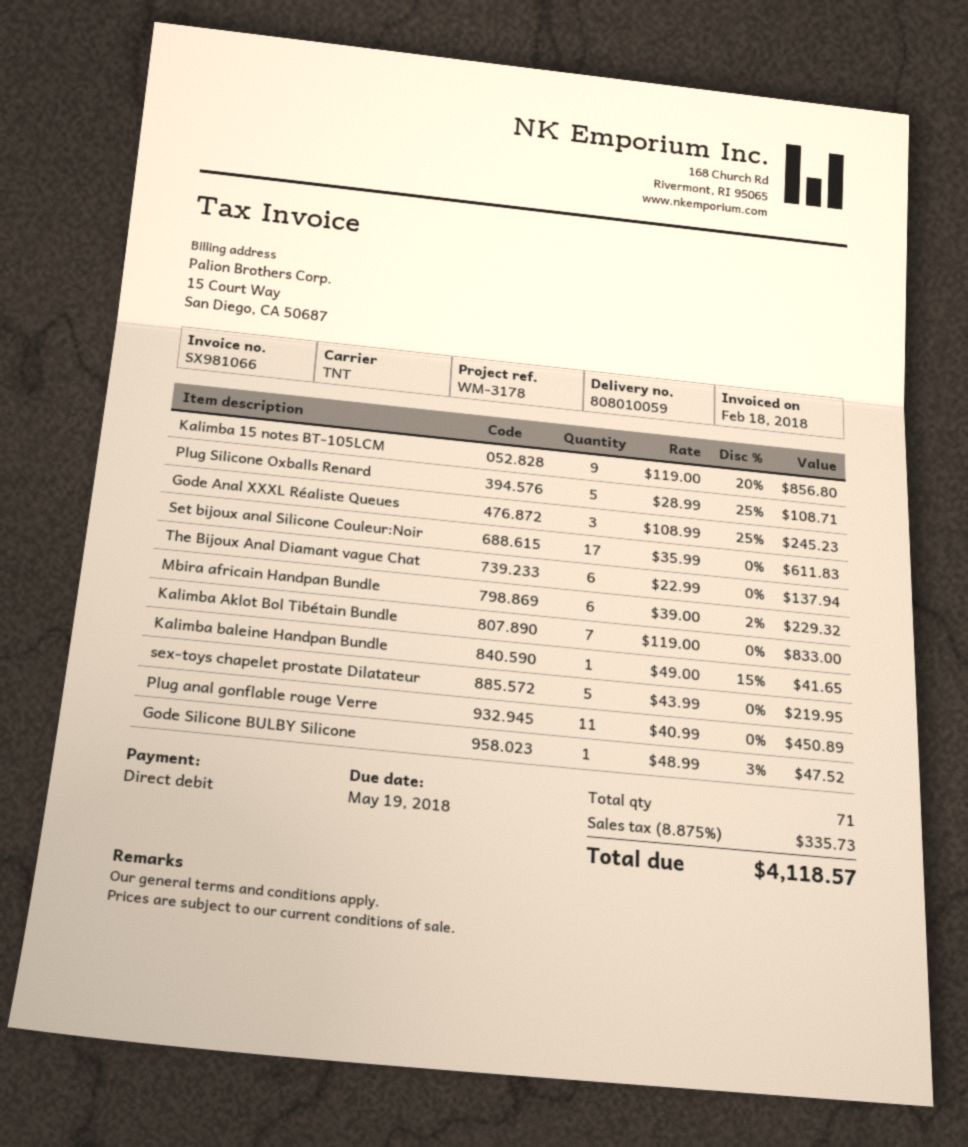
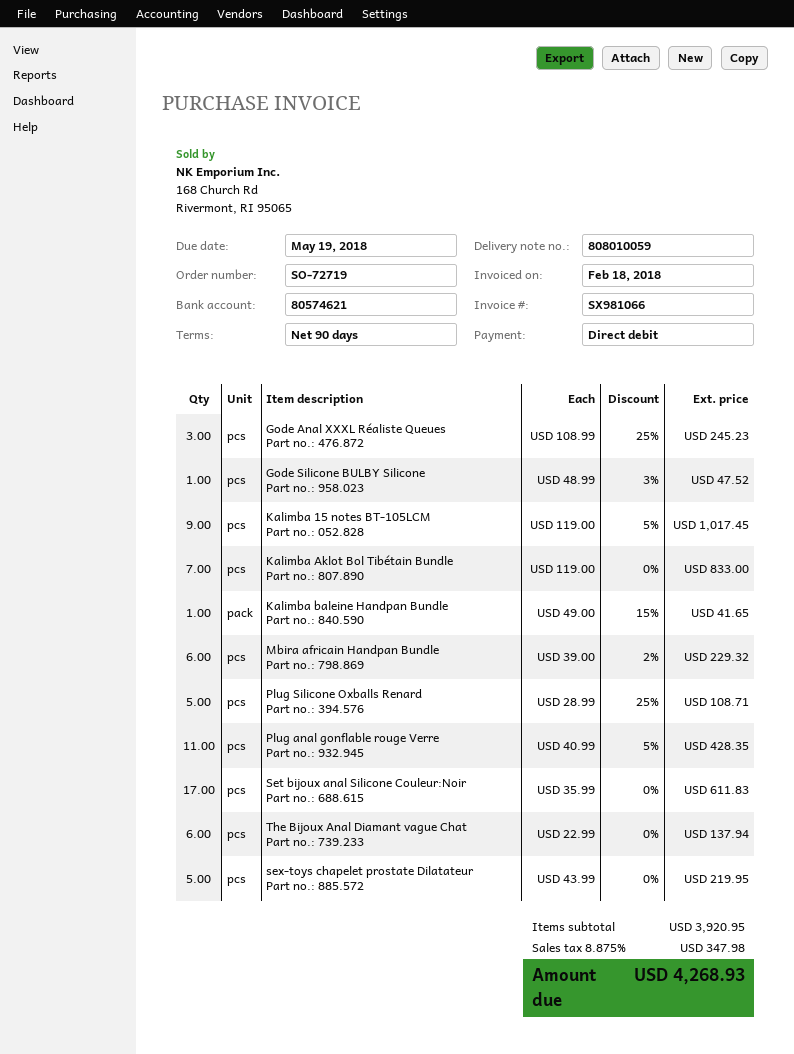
Kalimba 15 notes BT-105LCM: 9 x 119.00 - 20% = 856.80 -> 9 x 119.00 - 5% = 1017.45
Plug anal gonflable rouge Verre: 11 x 40.99 = 450.89 -> 11 x 40.99 - 5% = 428.35
tax: 8.875% = 335.73 -> 8.875% = 347.98
total: 4118.57 -> 4268.93

